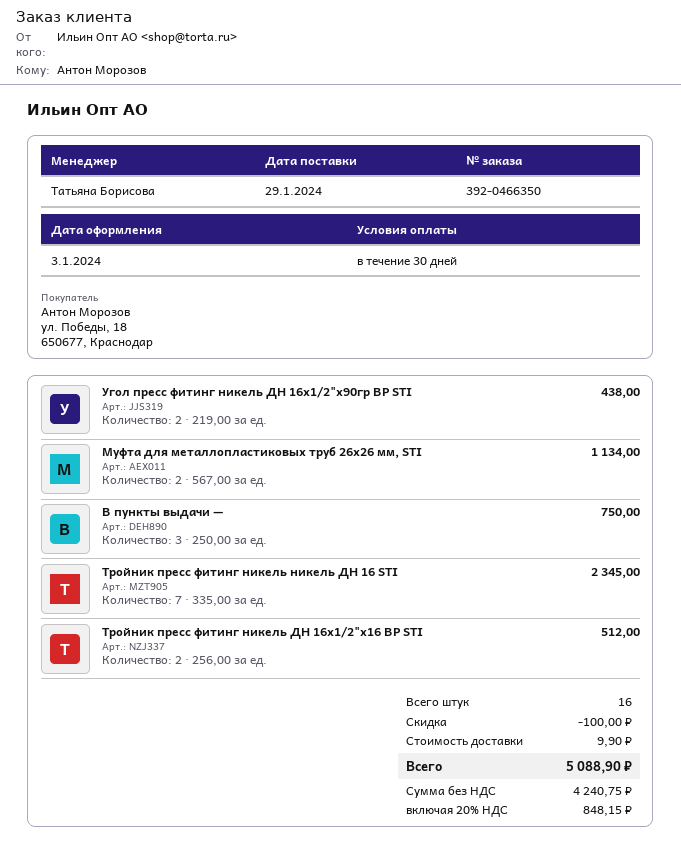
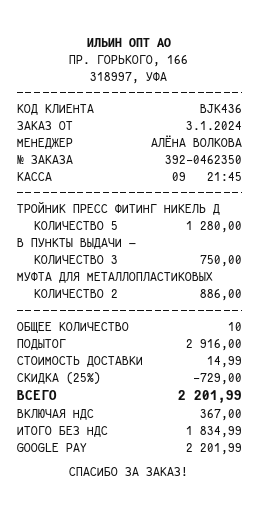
order number: 392-0466350 -> 392-0462350
sales rep: Татьяна Борисова -> АЛЁНА ВОЛКОВА
Угол пресс фитинг никель ДН 16х1/2"х90гр ВР STI: 2 for 438.00 -> none
Муфта для металлопластиковых труб 26х26 мм, STI: 2 for 1134.00 -> 2 for 886.00
Тройник пресс фитинг никель никель ДН 16 STI: 7 for 2345.00 -> none
Тройник пресс фитинг никель ДН 16х1/2"х16 ВР STI: 2 for 512.00 -> 5 for 1280.00
total quantity: 16 -> 10
discount: 100.00 -> 729.00
shipping: 9.90 -> 14.99
net: 4240.75 -> 1834.99
tax: 848.15 -> 367.00
total: 5088.90 -> 2201.99

